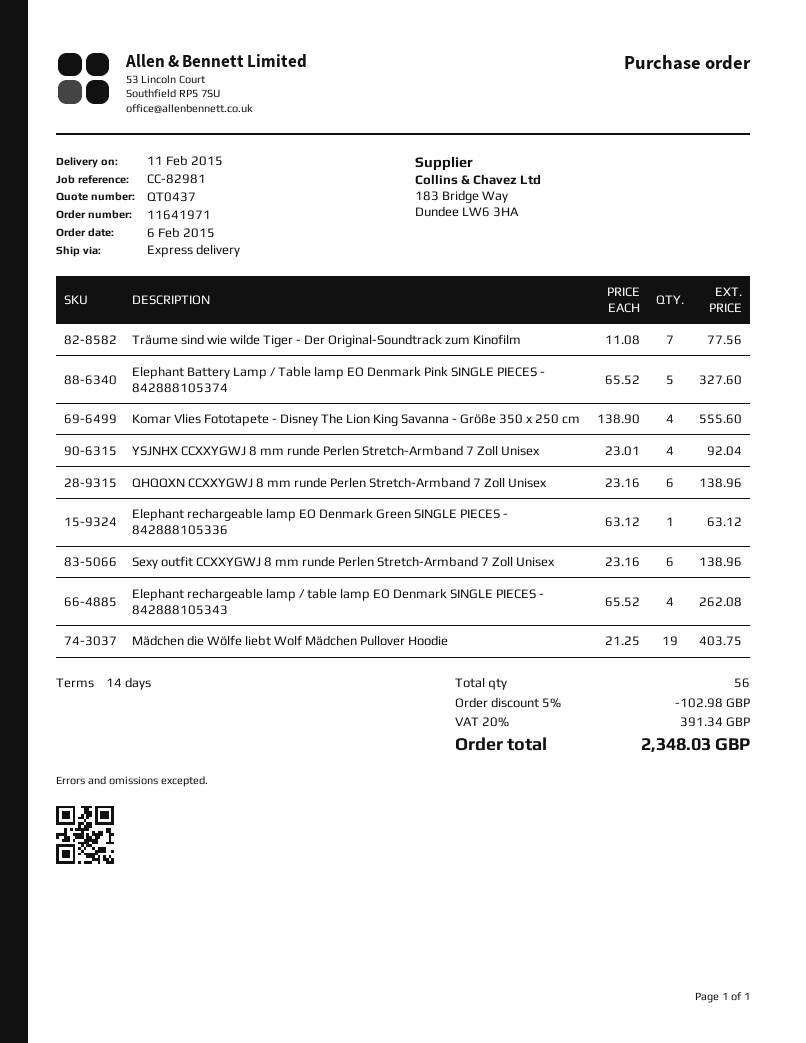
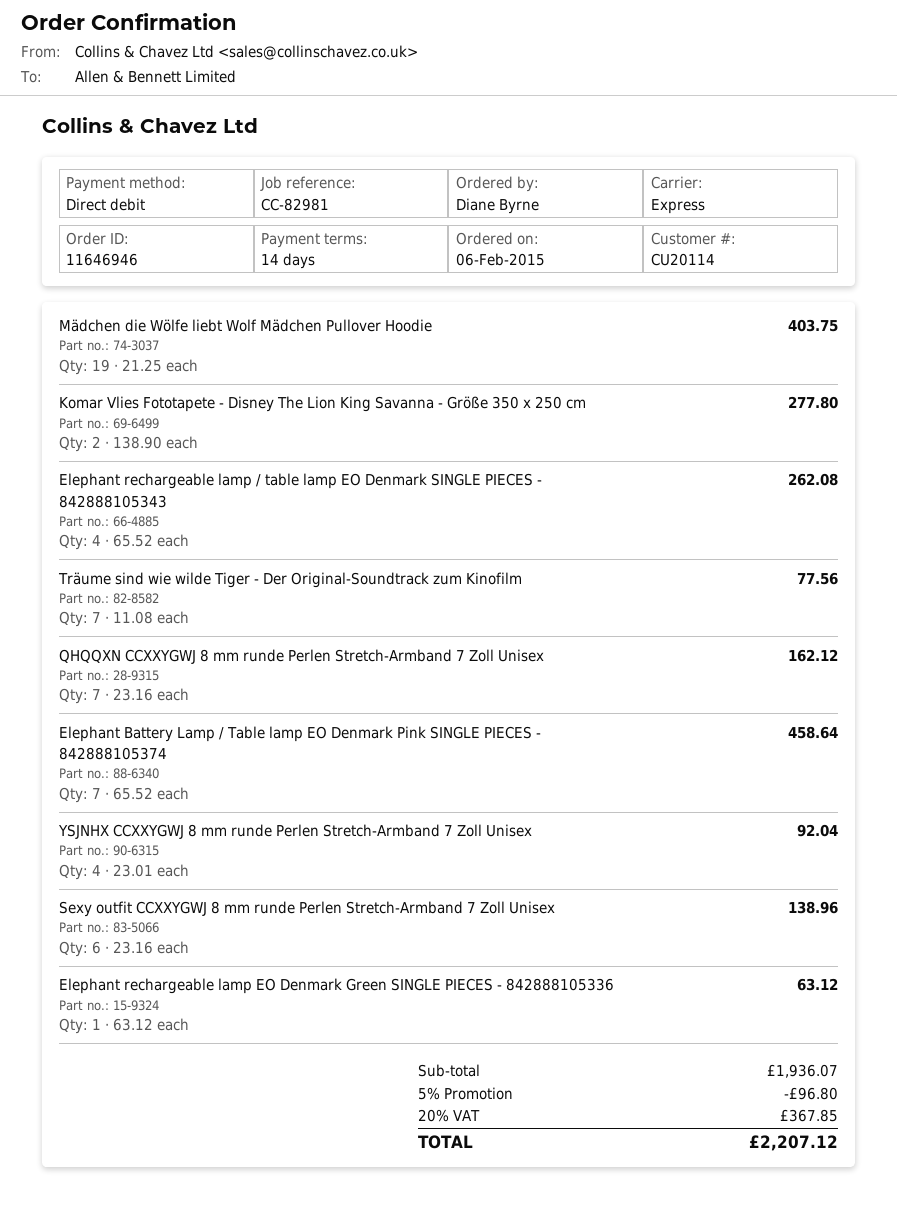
order number: 11641971 -> 11646946
Elephant Battery Lamp / Table lamp EO Denmark Pink SINGLE PIECES - 842888105374: 5 x 65.52 = 327.60 -> 7 x 65.52 = 458.64
Komar Vlies Fototapete - Disney The Lion King Savanna - Größe 350 x 250 cm: 4 x 138.90 = 555.60 -> 2 x 138.90 = 277.80
QHQQXN CCXXYGWJ 8 mm runde Perlen Stretch-Armband 7 Zoll Unisex: 6 x 23.16 = 138.96 -> 7 x 23.16 = 162.12
discount: 5% = 102.98 -> 5% = 96.80
tax: 20% = 391.34 -> 20% = 367.85
total: 2348.03 -> 2207.12

